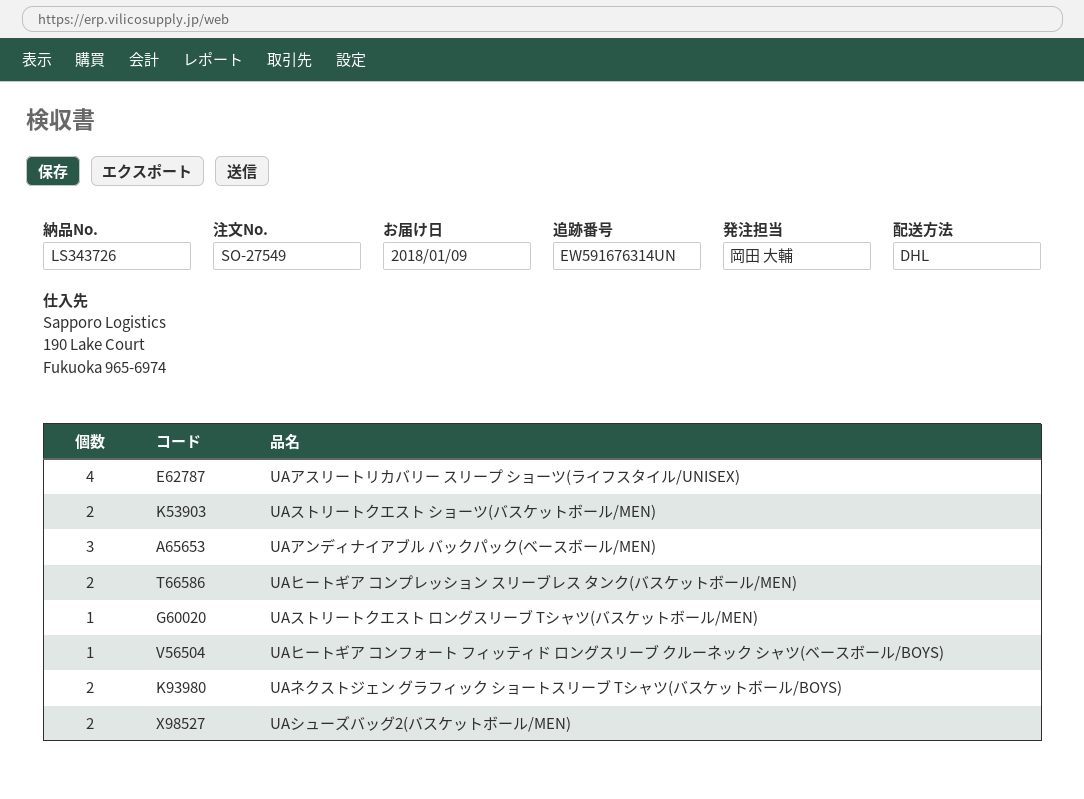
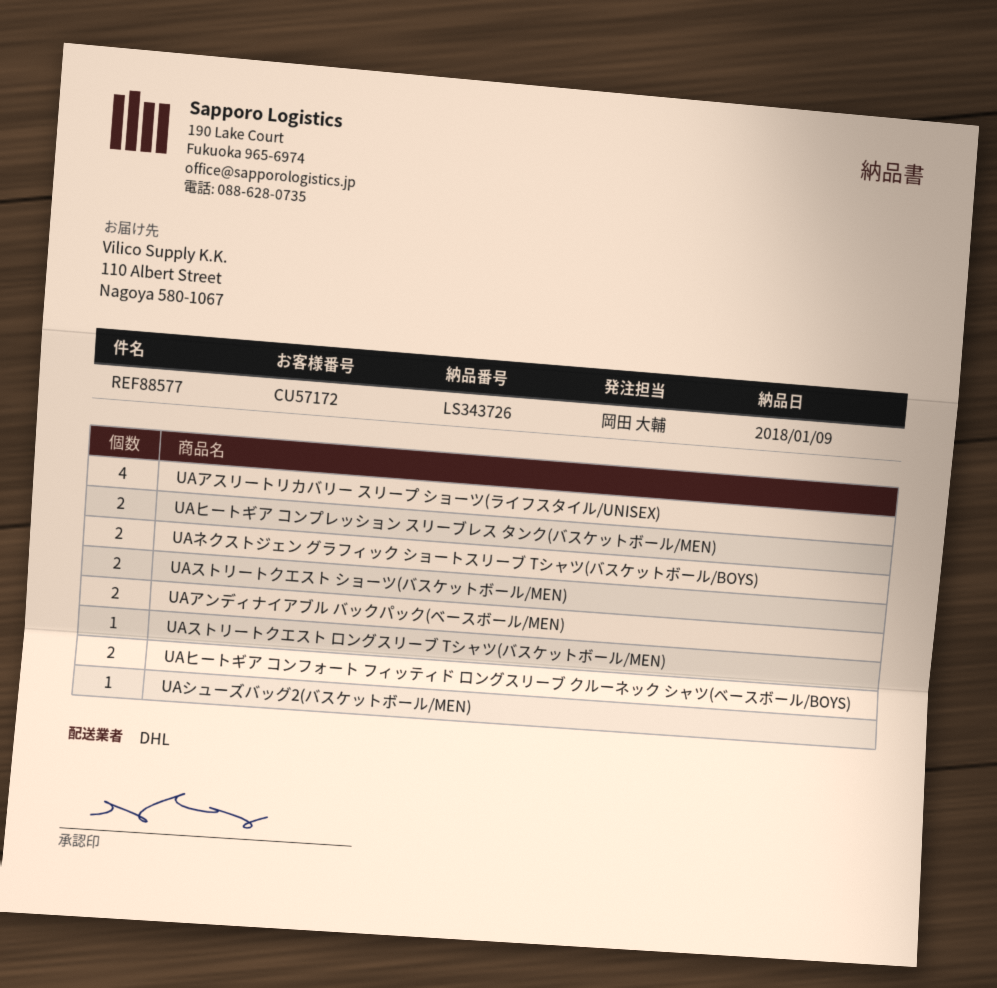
UAアンディナイアブル バックパック(ベースボール/MEN): 3 -> 2
UAヒートギア コンフォート フィッティド ロングスリーブ クルーネック シャツ(ベースボール/BOYS): 1 -> 2
UAシューズバッグ2(バスケットボール/MEN): 2 -> 1

